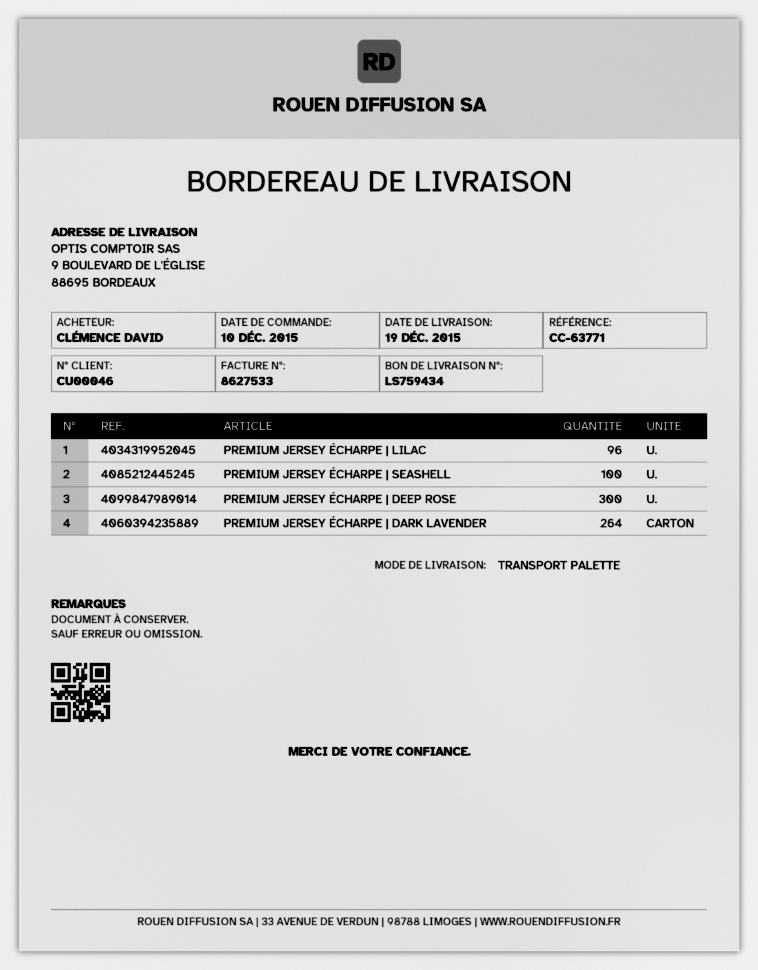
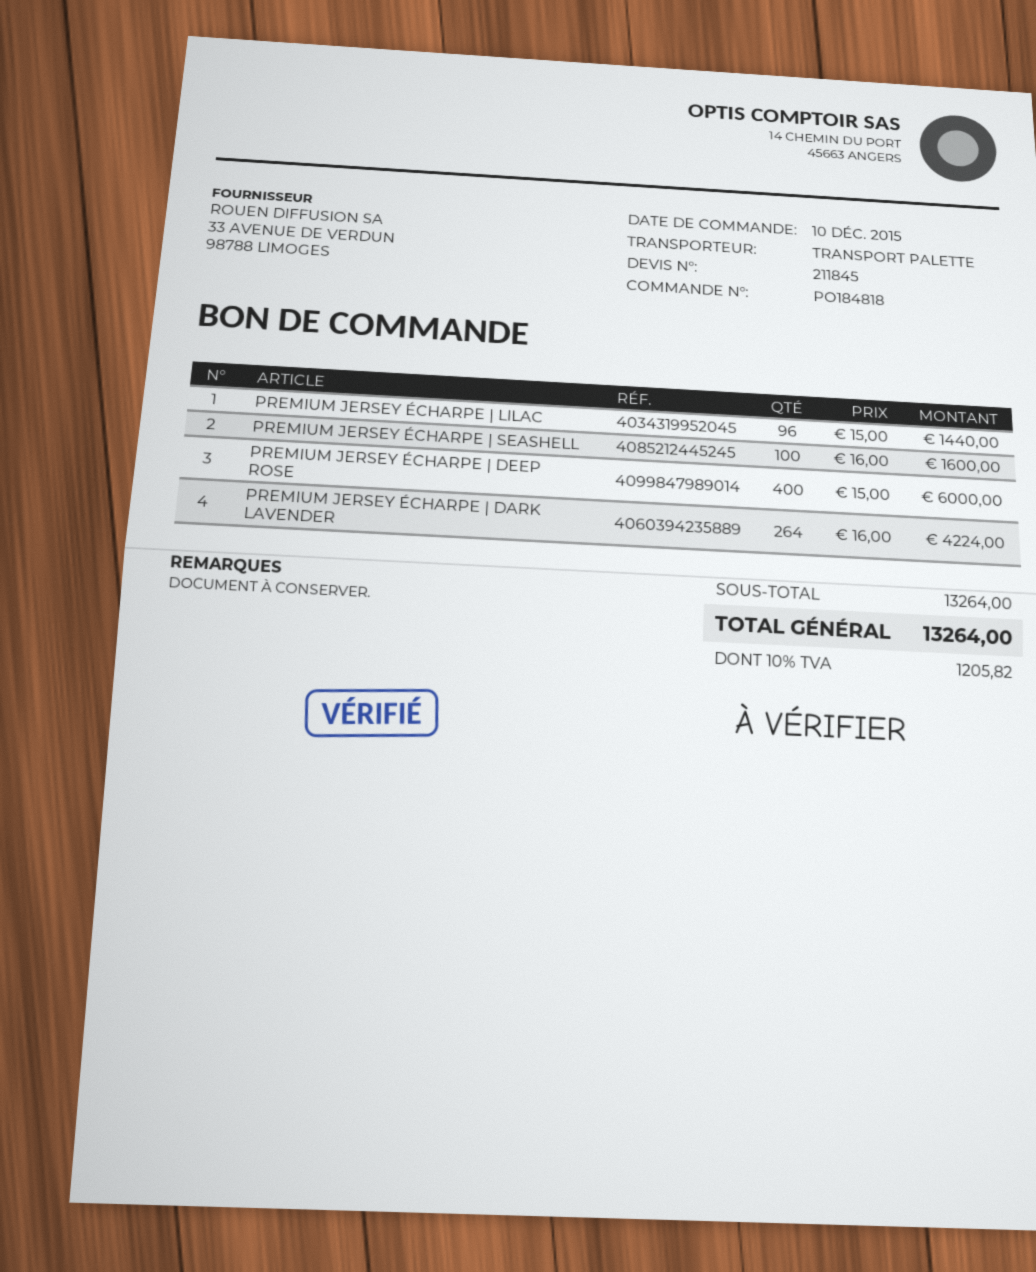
PREMIUM JERSEY ÉCHARPE | DEEP ROSE: 300 -> 400

